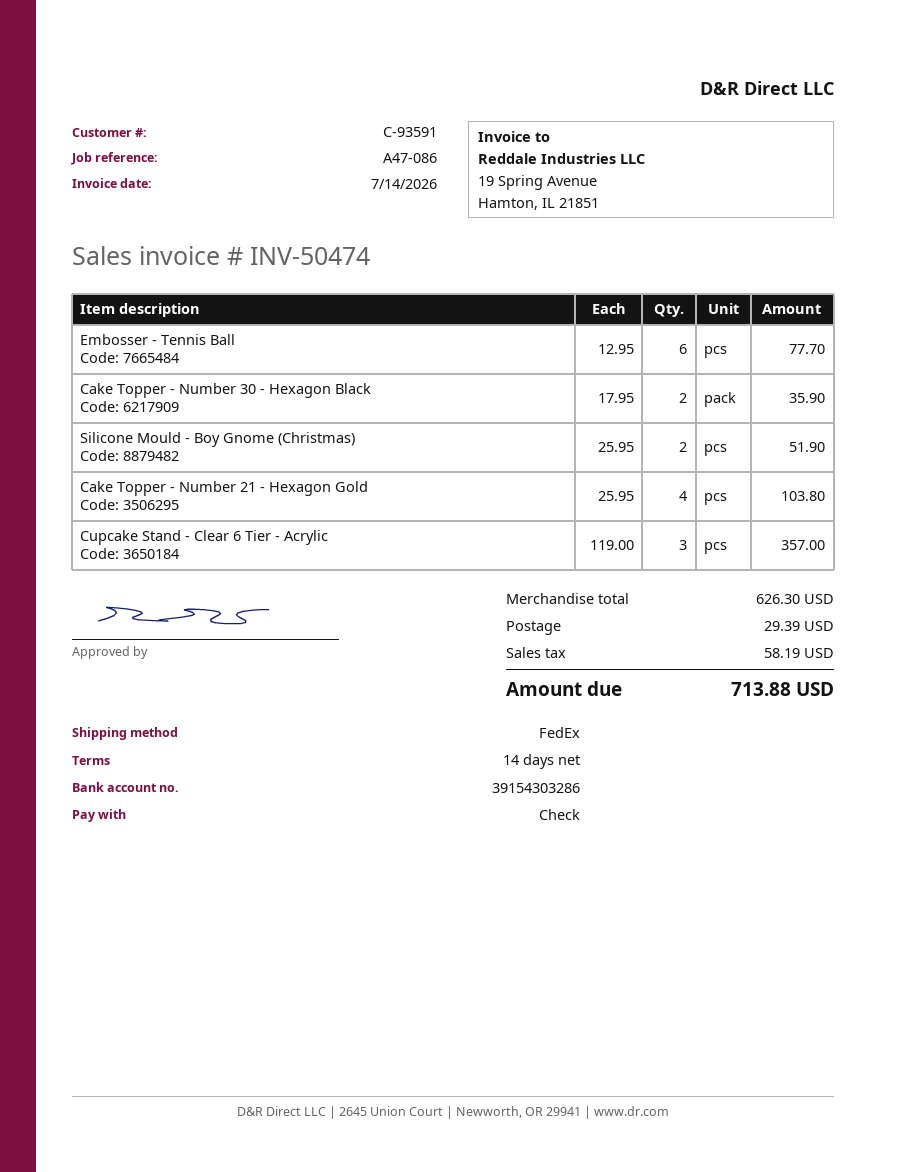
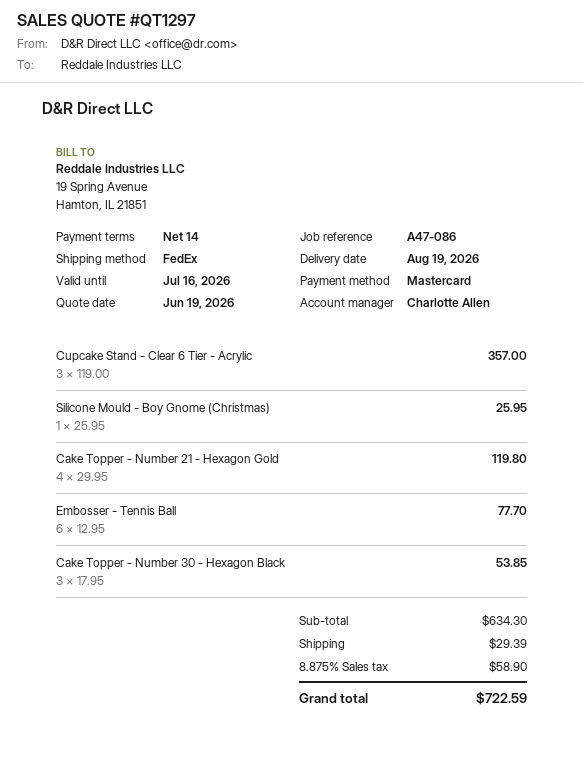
payment method: cheque -> Mastercard
Cake Topper - Number 30 - Hexagon Black: 2 x 17.95 = 35.90 -> 3 x 17.95 = 53.85
Silicone Mould - Boy Gnome (Christmas): 2 x 25.95 = 51.90 -> 1 x 25.95 = 25.95
Cake Topper - Number 21 - Hexagon Gold: 4 x 25.95 = 103.80 -> 4 x 29.95 = 119.80
subtotal: 626.30 -> 634.30
tax: 58.19 -> 58.90
total: 713.88 -> 722.59

